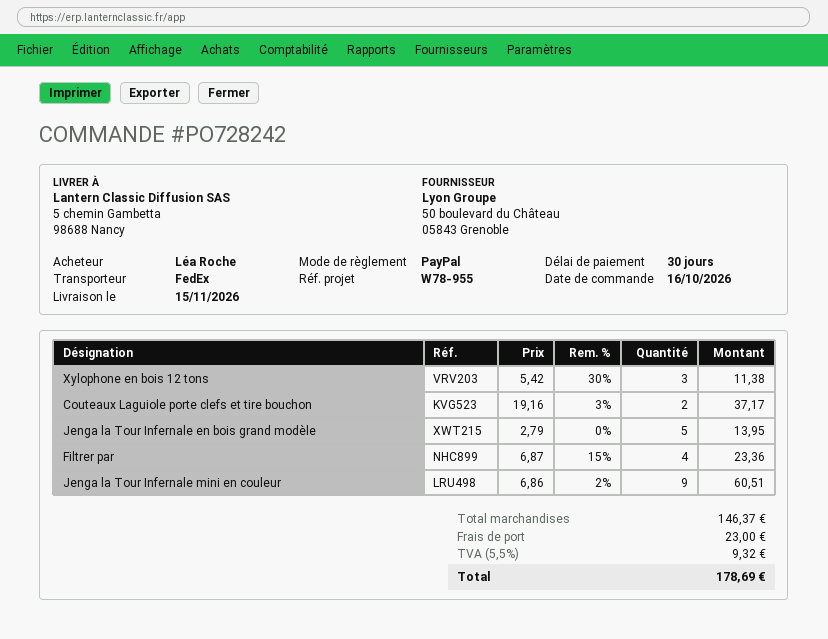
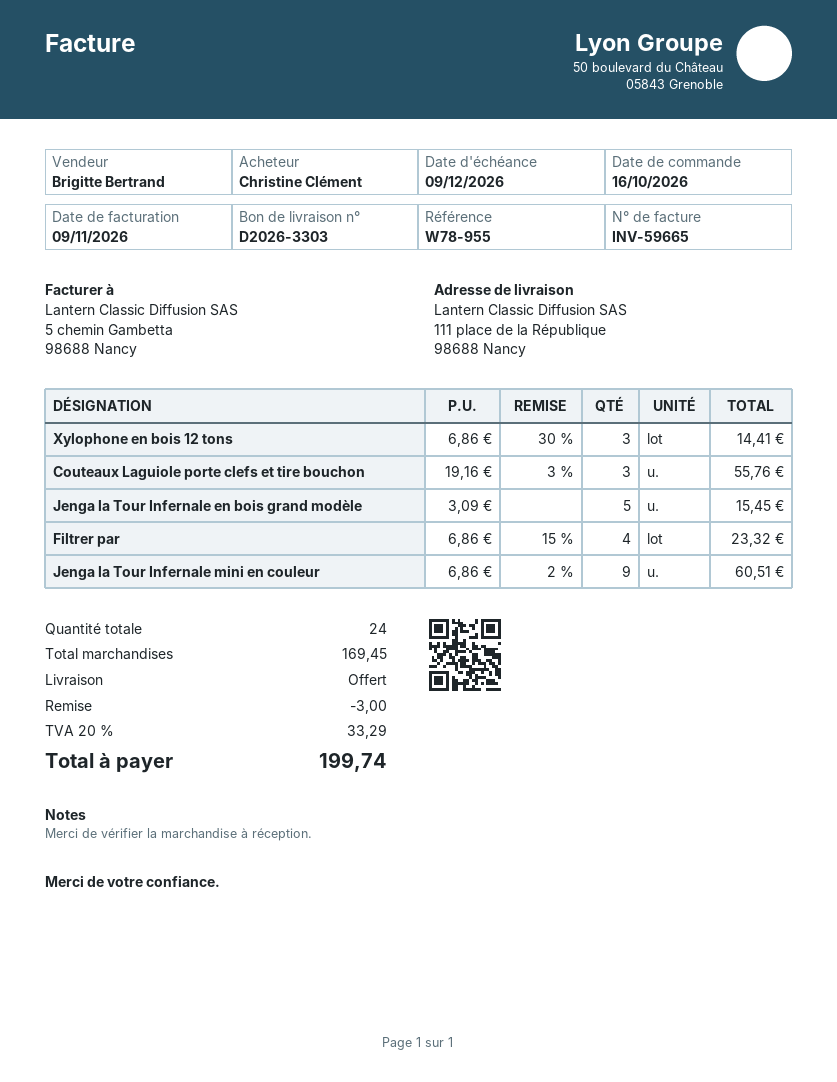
ordered by: Léa Roche -> Christine Clément
ship to: 5 chemin Gambetta, 98688 Nancy -> 111 place de la République, 98688 Nancy
Xylophone en bois 12 tons: 3 x 5.42 - 30% = 11.38 -> 3 x 6.86 - 30% = 14.41
Couteaux Laguiole porte clefs et tire bouchon: 2 x 19.16 - 3% = 37.17 -> 3 x 19.16 - 3% = 55.76
Jenga la Tour Infernale en bois grand modèle: 5 x 2.79 = 13.95 -> 5 x 3.09 = 15.45
Filtrer par: 4 x 6.87 - 15% = 23.36 -> 4 x 6.86 - 15% = 23.32
subtotal: 146.37 -> 169.45
discount: none -> 3.00
shipping: 23.00 -> 0.00
tax: 5.5% = 9.32 -> 20% = 33.29
total: 178.69 -> 199.74

